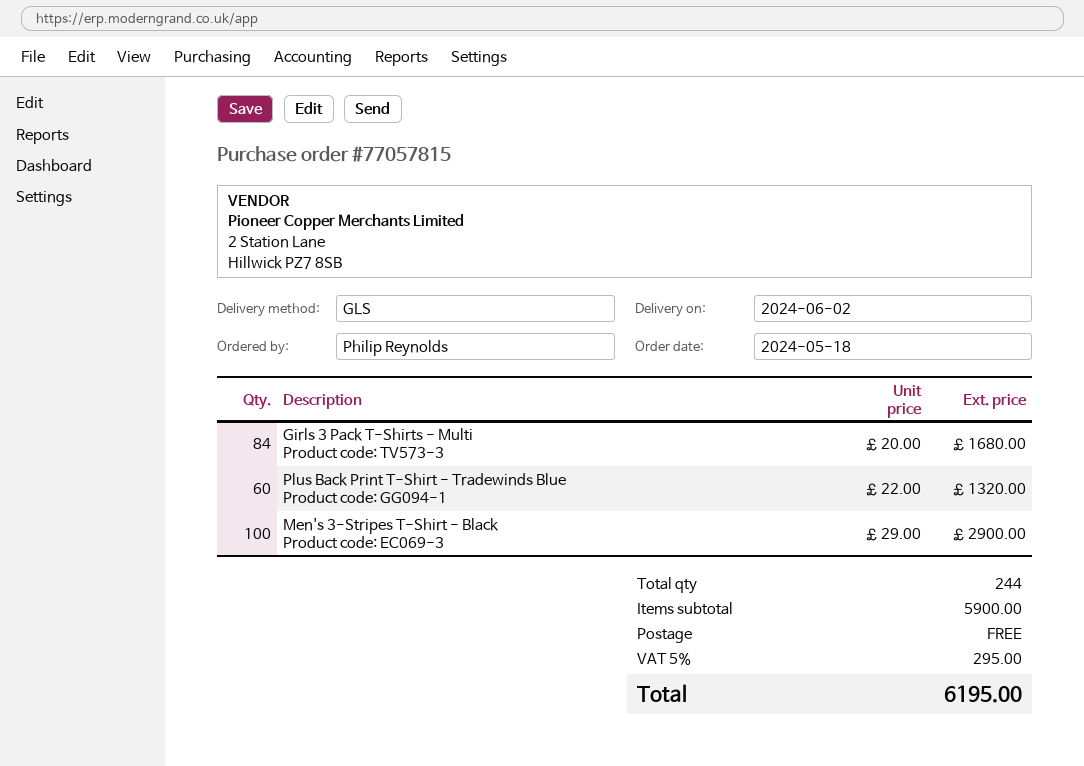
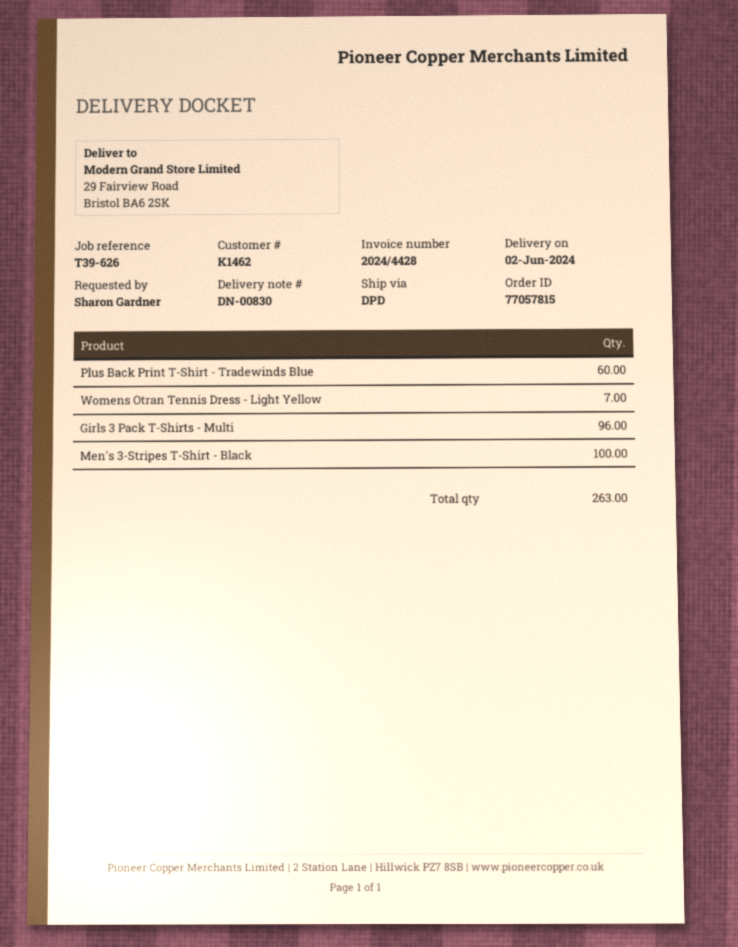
ordered by: Philip Reynolds -> Sharon Gardner
shipping method: GLS -> DPD
Girls 3 Pack T-Shirts - Multi: 84 -> 96
Womens Otran Tennis Dress - Light Yellow: none -> 7
total quantity: 244 -> 263

